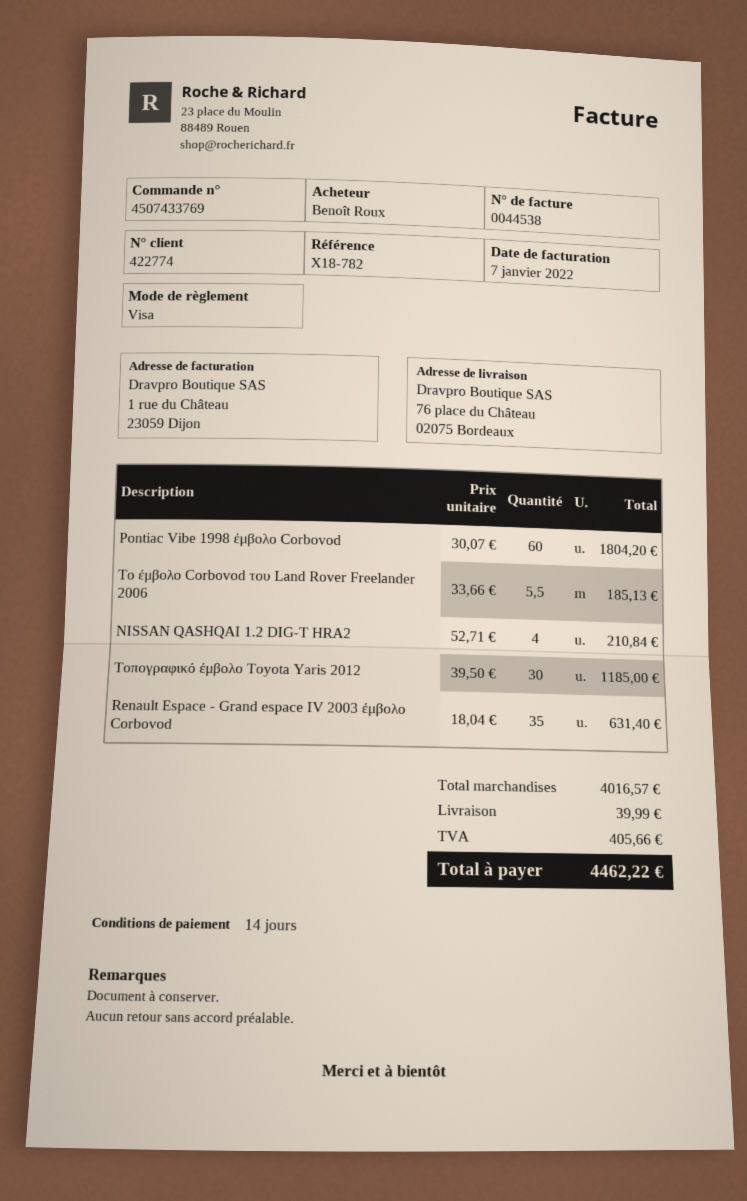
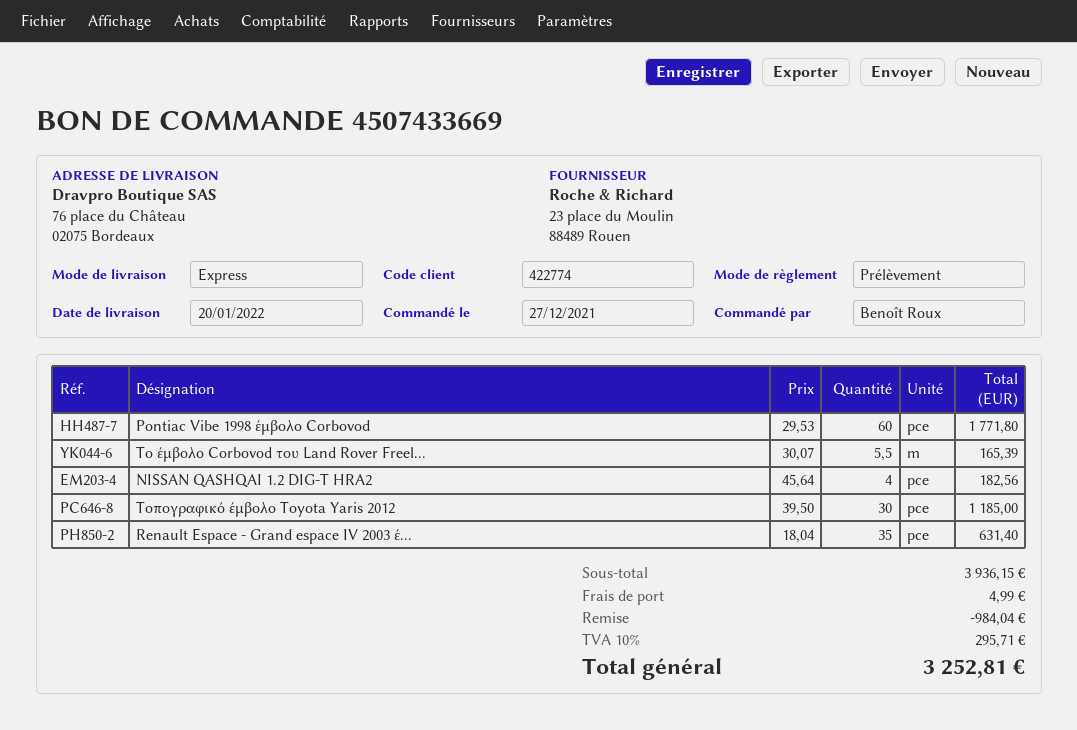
order number: 4507433769 -> 4507433669
payment method: Visa -> direct debit
Pontiac Vibe 1998 έμβολο Corbovod: 60 x 30.07 = 1804.20 -> 60 x 29.53 = 1771.80
Το έμβολο Corbovod του Land Rover Freelander 2006: 5.5 x 33.66 = 185.13 -> 5.5 x 30.07 = 165.39
NISSAN QASHQAI 1.2 DIG-T HRA2: 4 x 52.71 = 210.84 -> 4 x 45.64 = 182.56
subtotal: 4016.57 -> 3936.15
discount: none -> 984.04
shipping: 39.99 -> 4.99
tax: 405.66 -> 295.71
total: 4462.22 -> 3252.81

